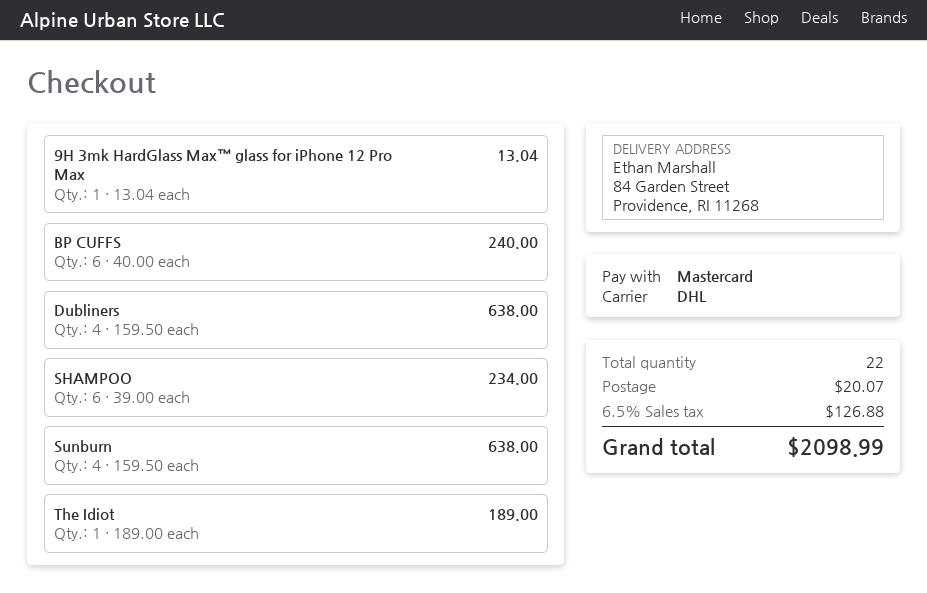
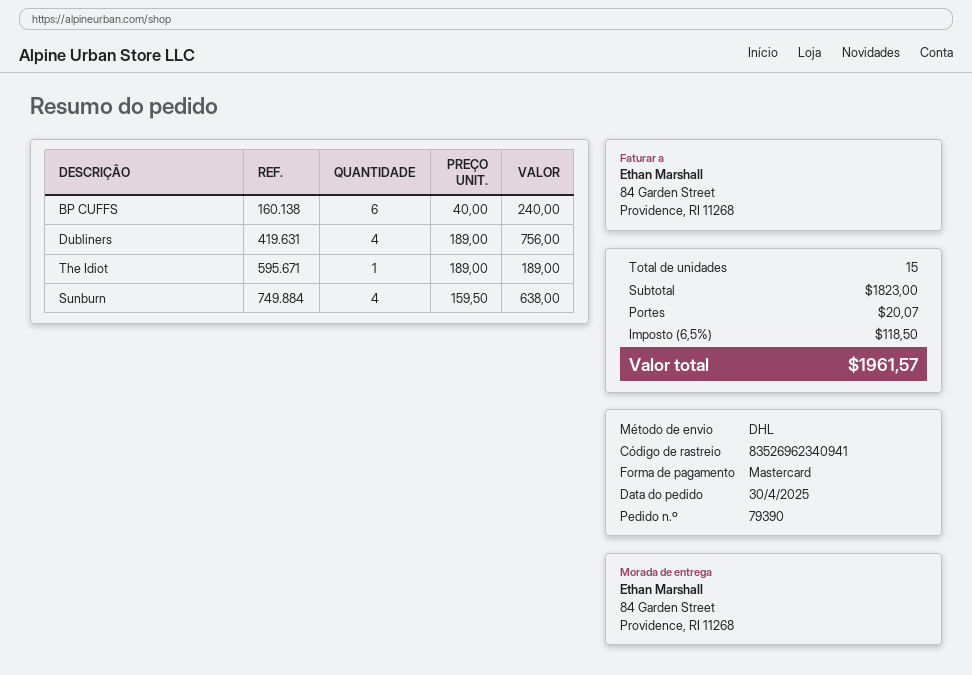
9H 3mk HardGlass Max™ glass for iPhone 12 Pro Max: 1 x 13.04 = 13.04 -> none
Dubliners: 4 x 159.50 = 638.00 -> 4 x 189.00 = 756.00
SHAMPOO: 6 x 39.00 = 234.00 -> none
total quantity: 22 -> 15
tax: 6.5% = 126.88 -> 6.5% = 118.50
total: 2098.99 -> 1961.57

